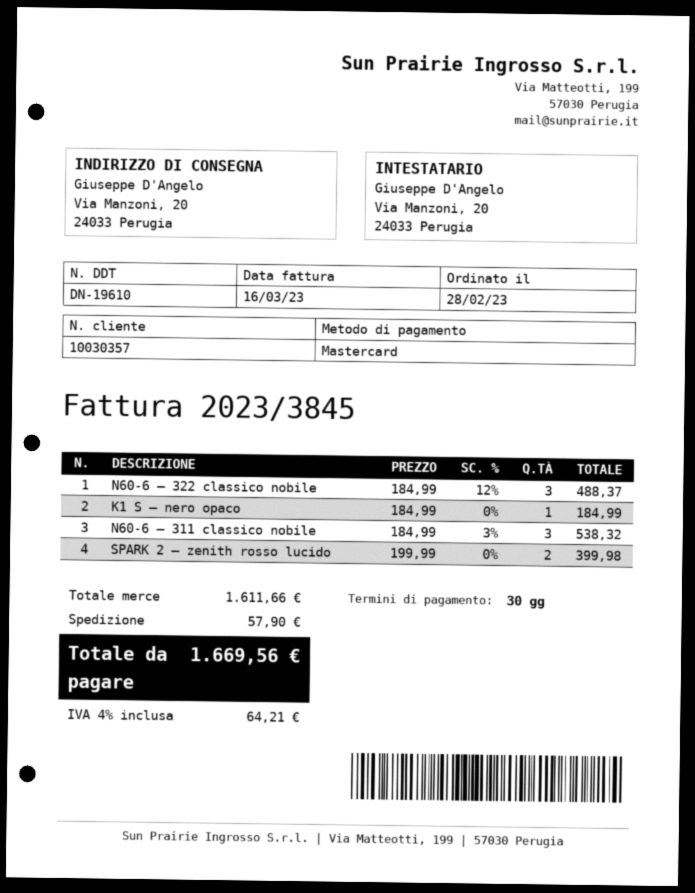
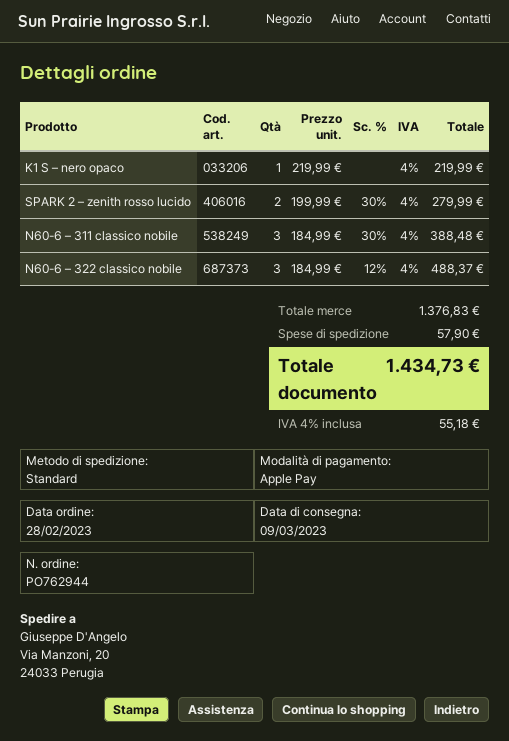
payment method: Mastercard -> Apple Pay
K1 S – nero opaco: 1 x 184.99 = 184.99 -> 1 x 219.99 = 219.99
N60-6 – 311 classico nobile: 3 x 184.99 - 3% = 538.32 -> 3 x 184.99 - 30% = 388.48
SPARK 2 – zenith rosso lucido: 2 x 199.99 = 399.98 -> 2 x 199.99 - 30% = 279.99
subtotal: 1611.66 -> 1376.83
tax: 4% = 64.21 -> 4% = 55.18
total: 1669.56 -> 1434.73

